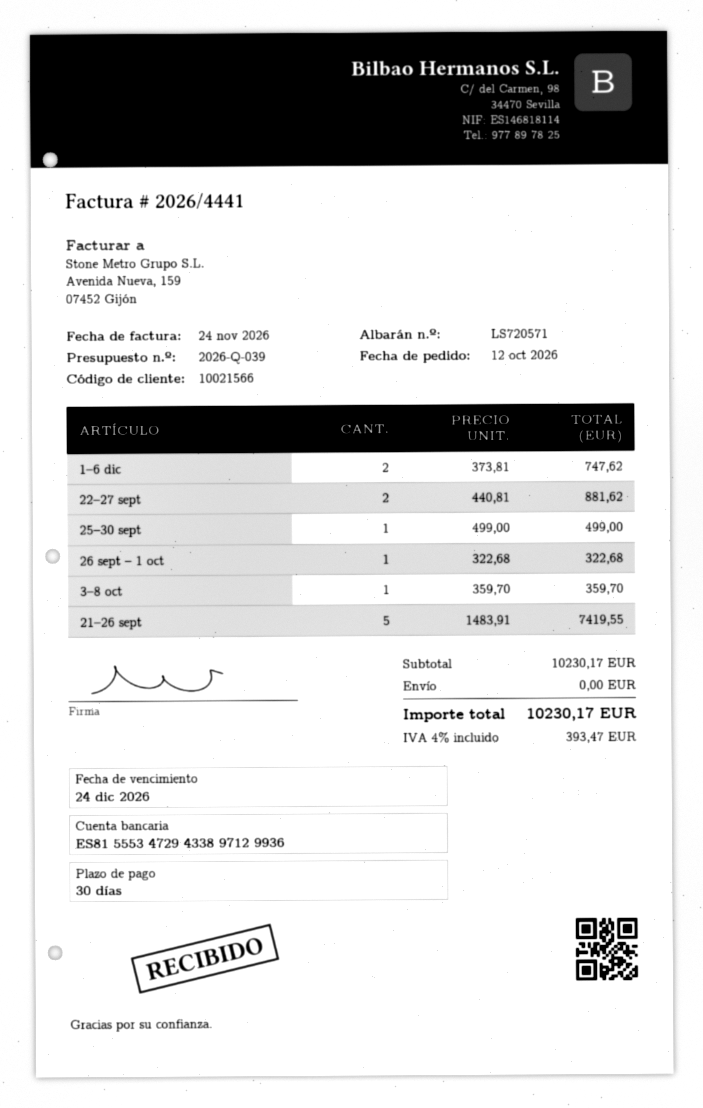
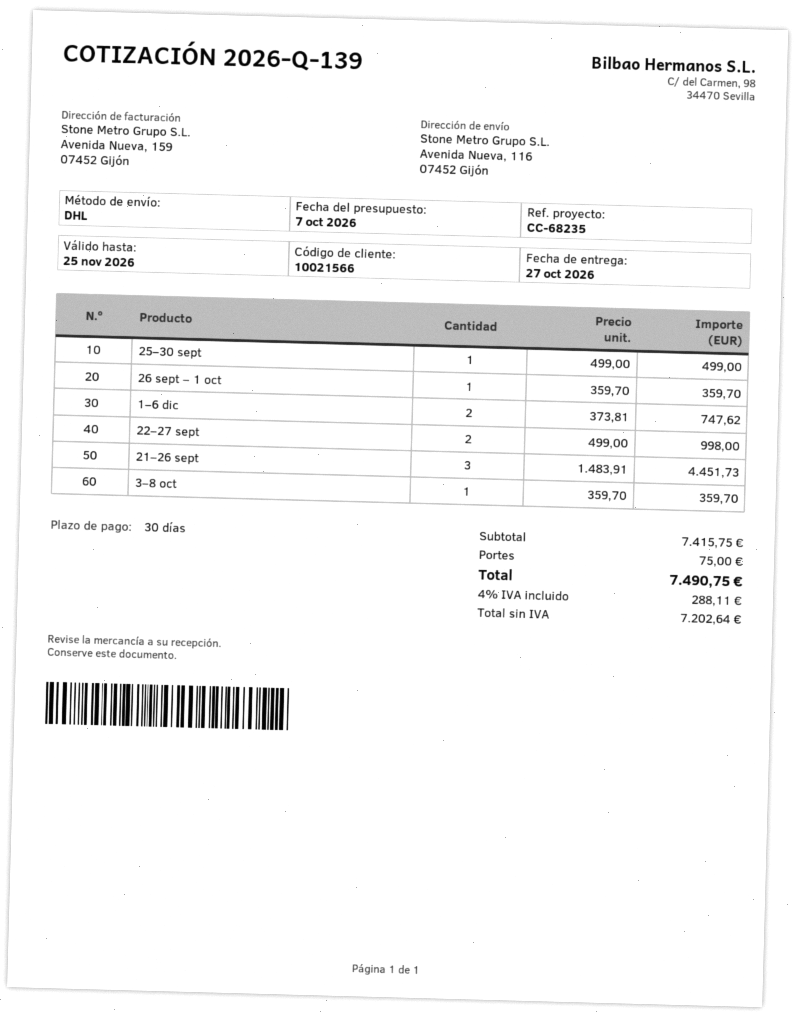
quote number: 2026-Q-039 -> 2026-Q-139
22–27 sept: 2 x 440.81 = 881.62 -> 2 x 499.00 = 998.00
26 sept – 1 oct: 1 x 322.68 = 322.68 -> 1 x 359.70 = 359.70
21–26 sept: 5 x 1483.91 = 7419.55 -> 3 x 1483.91 = 4451.73
subtotal: 10230.17 -> 7415.75
shipping: 0.00 -> 75.00
tax: 4% = 393.47 -> 4% = 288.11
total: 10230.17 -> 7490.75

